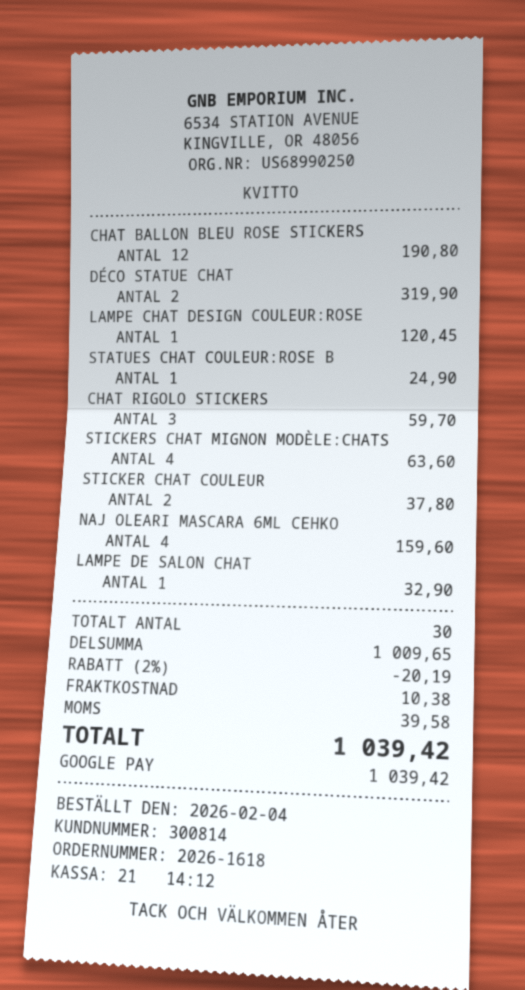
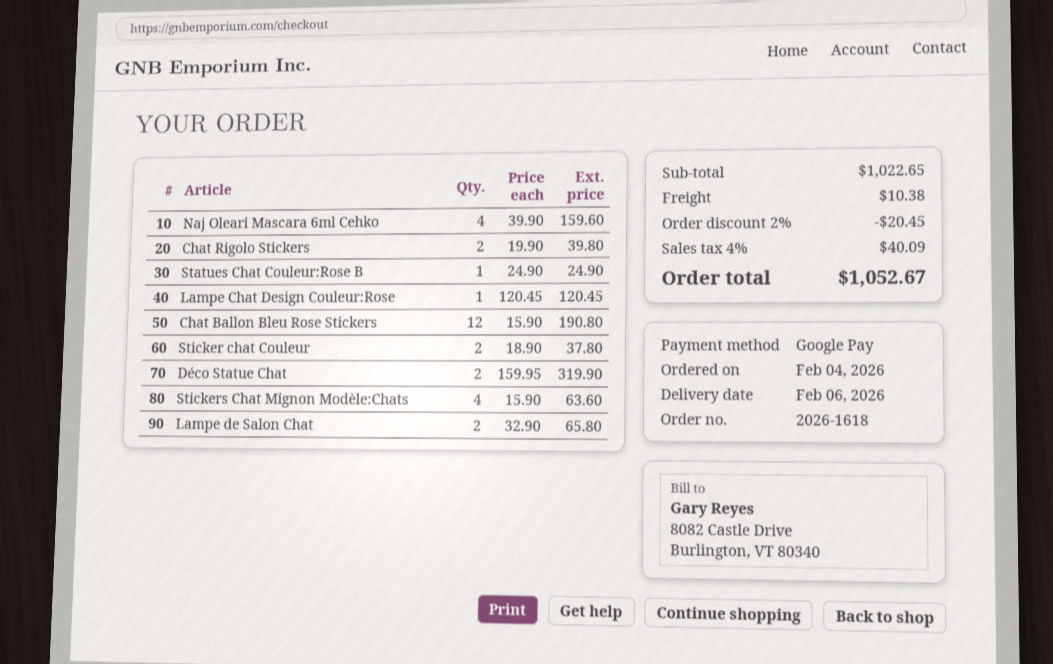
CHAT RIGOLO STICKERS: 3 for 59.70 -> 2 for 39.80
LAMPE DE SALON CHAT: 1 for 32.90 -> 2 for 65.80
subtotal: 1009.65 -> 1022.65
discount: 2% = 20.19 -> 2% = 20.45
tax: 39.58 -> 40.09
total: 1039.42 -> 1052.67

